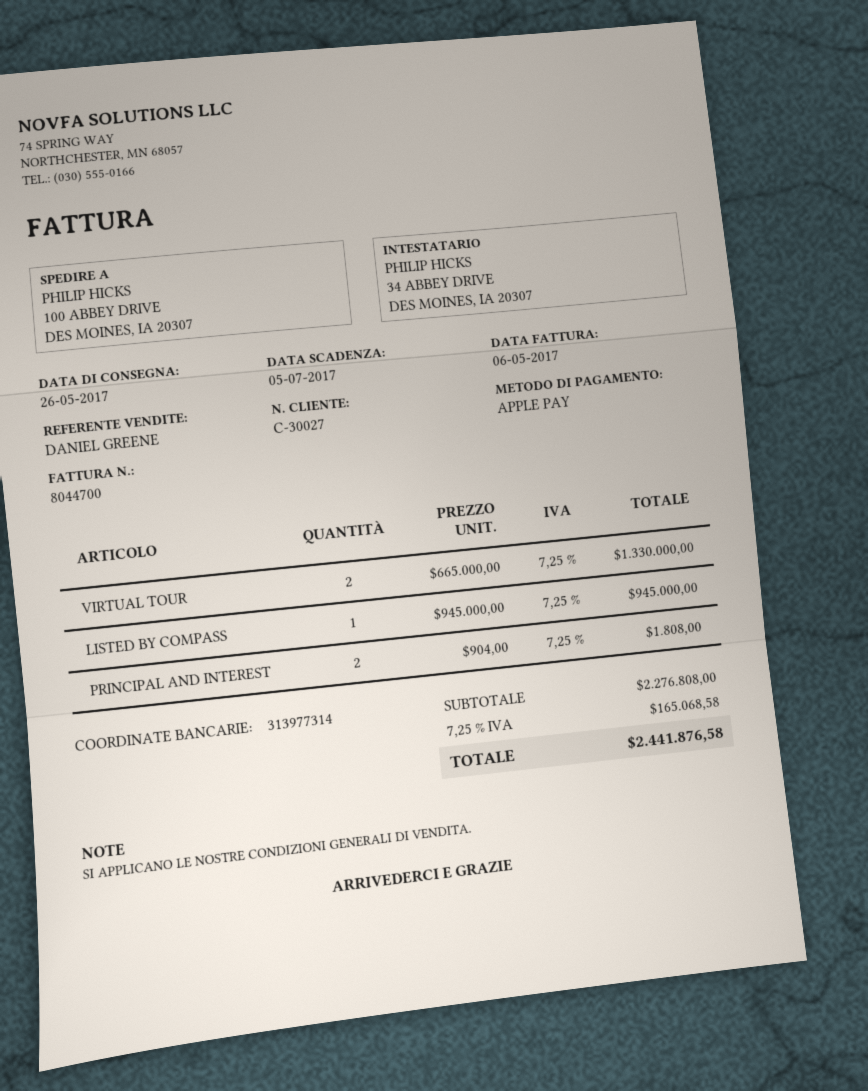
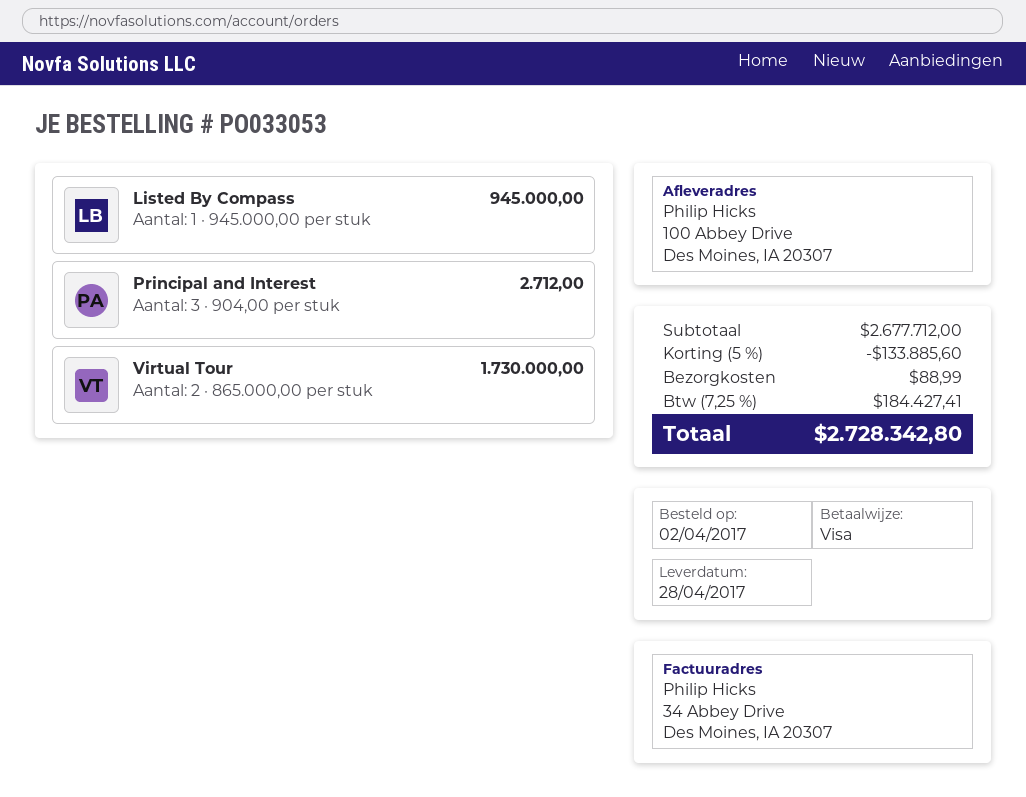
delivery date: 2017-05-26 -> 2017-04-28
payment method: Apple Pay -> Visa
VIRTUAL TOUR: 2 x 665000.00 = 1330000.00 -> 2 x 865000.00 = 1730000.00
PRINCIPAL AND INTEREST: 2 x 904.00 = 1808.00 -> 3 x 904.00 = 2712.00
subtotal: 2276808.00 -> 2677712.00
discount: none -> 5% = 133885.60
shipping: none -> 88.99
tax: 7.25% = 165068.58 -> 7.25% = 184427.41
total: 2441876.58 -> 2728342.80

